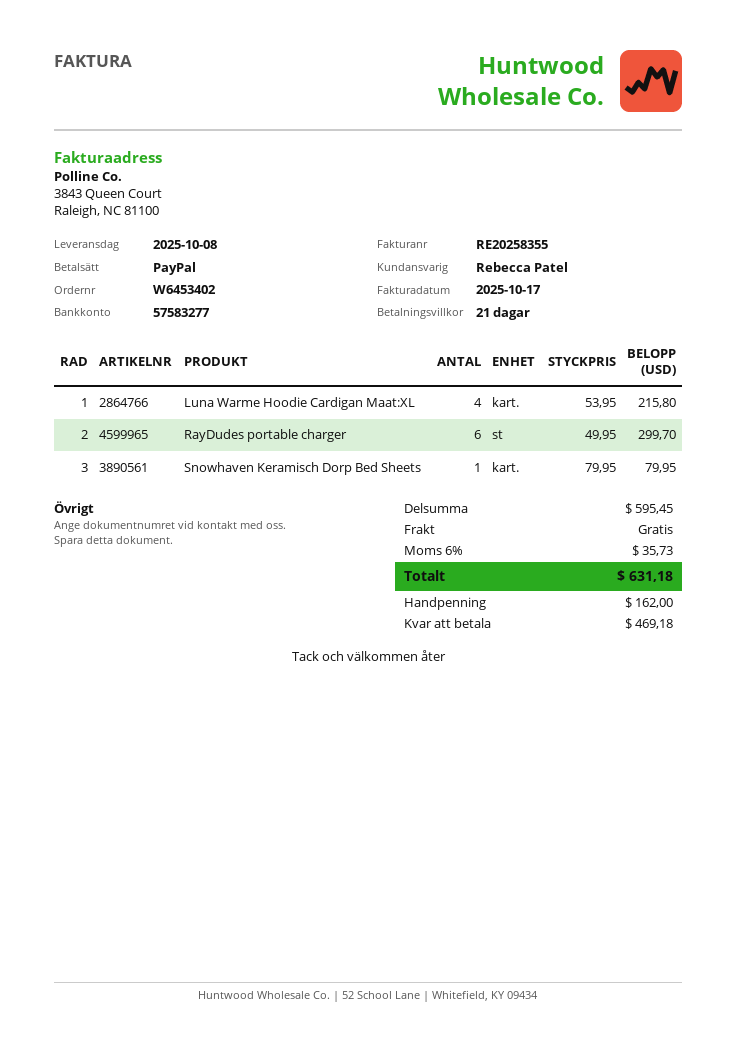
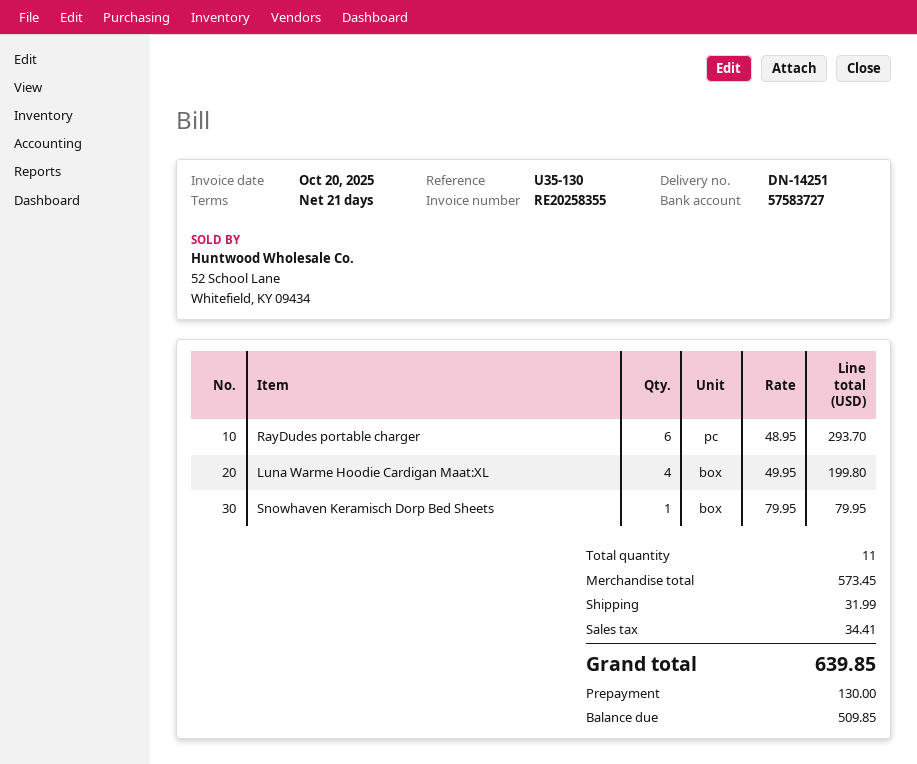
invoice date: 2025-10-17 -> 2025-10-20
bank account: 57583277 -> 57583727
Luna Warme Hoodie Cardigan Maat:XL: 4 x 53.95 = 215.80 -> 4 x 49.95 = 199.80
RayDudes portable charger: 6 x 49.95 = 299.70 -> 6 x 48.95 = 293.70
subtotal: 595.45 -> 573.45
shipping: 0.00 -> 31.99
tax: 35.73 -> 34.41
total: 631.18 -> 639.85
deposit: 162.00 -> 130.00
balance: 469.18 -> 509.85

